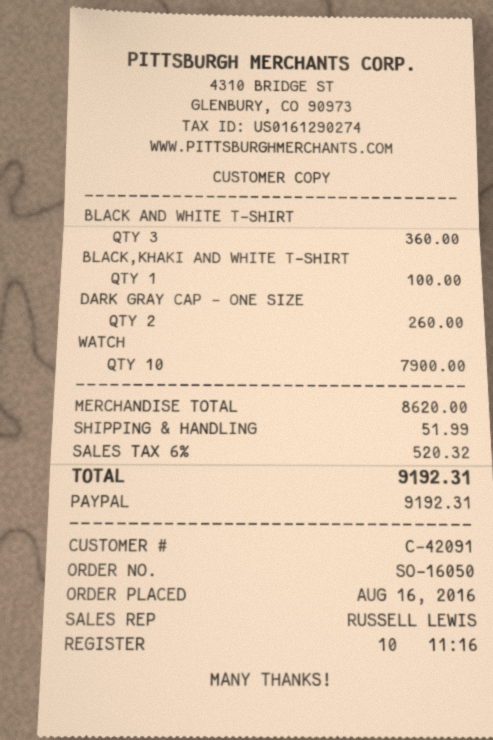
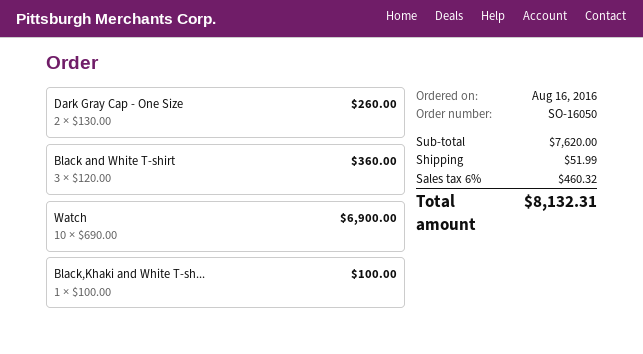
WATCH: 10 for 7900.00 -> 10 for 6900.00
subtotal: 8620.00 -> 7620.00
tax: 6% = 520.32 -> 6% = 460.32
total: 9192.31 -> 8132.31

